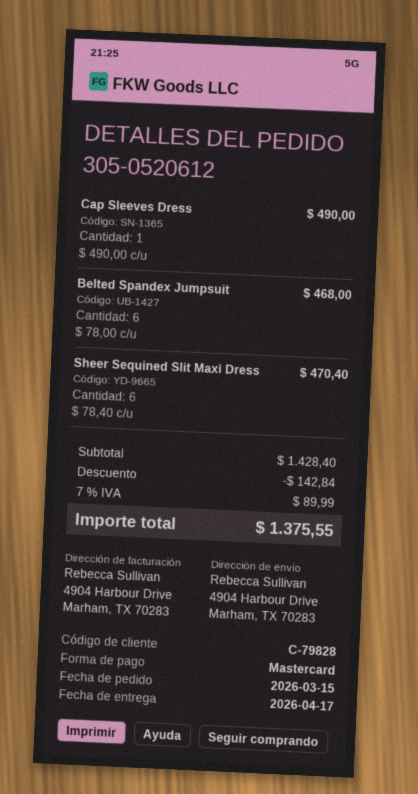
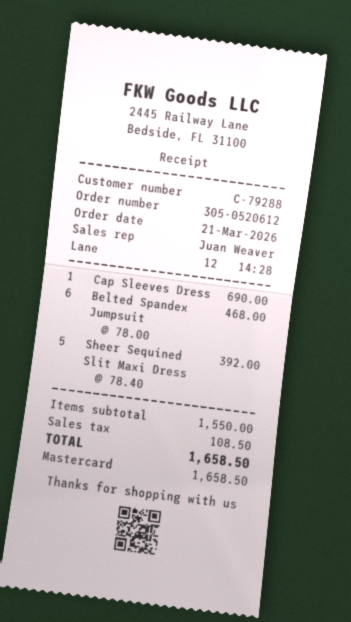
order date: 2026-03-15 -> 2026-03-21
customer number: C-79828 -> C-79288
Cap Sleeves Dress: 1 x 490.00 = 490.00 -> 1 x 690.00 = 690.00
Sheer Sequined Slit Maxi Dress: 6 x 78.40 = 470.40 -> 5 x 78.40 = 392.00
subtotal: 1428.40 -> 1550.00
discount: 142.84 -> none
tax: 89.99 -> 108.50
total: 1375.55 -> 1658.50

